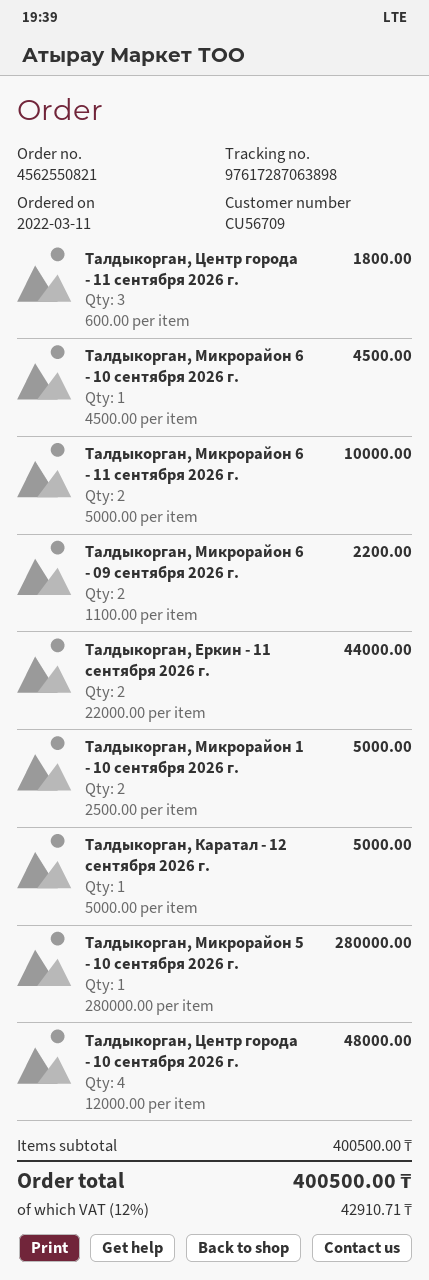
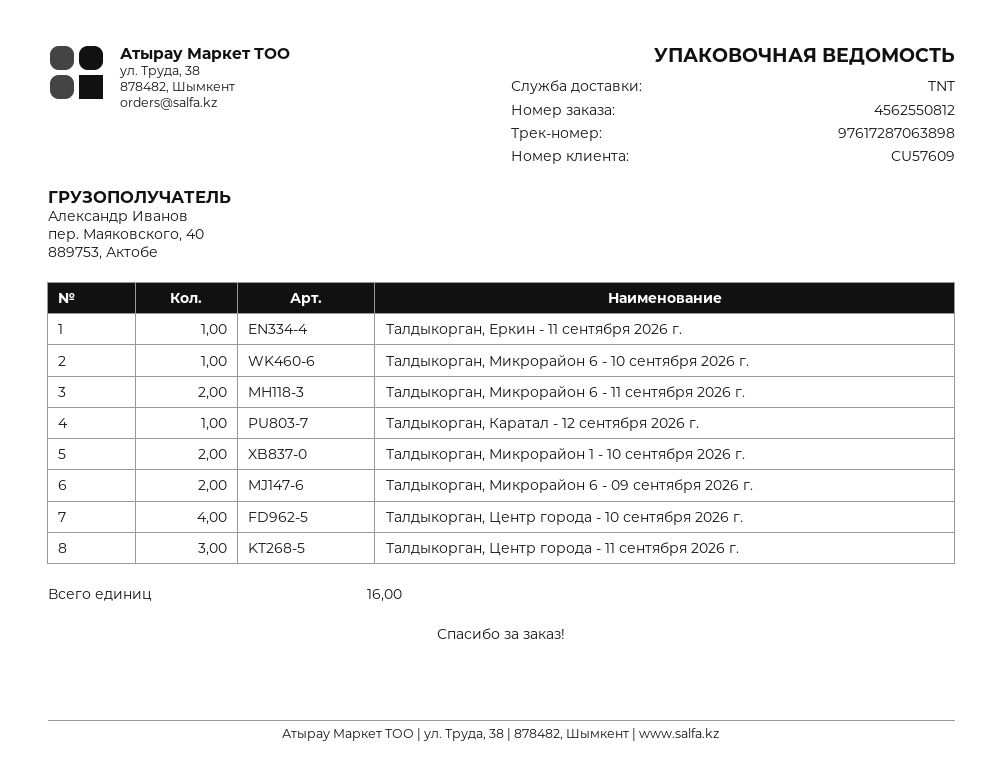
order number: 4562550821 -> 4562550812
customer number: CU56709 -> CU57609
Талдыкорган, Еркин - 11 сентября 2026 г.: 2 -> 1
Талдыкорган, Микрорайон 5 - 10 сентября 2026 г.: 1 -> none

